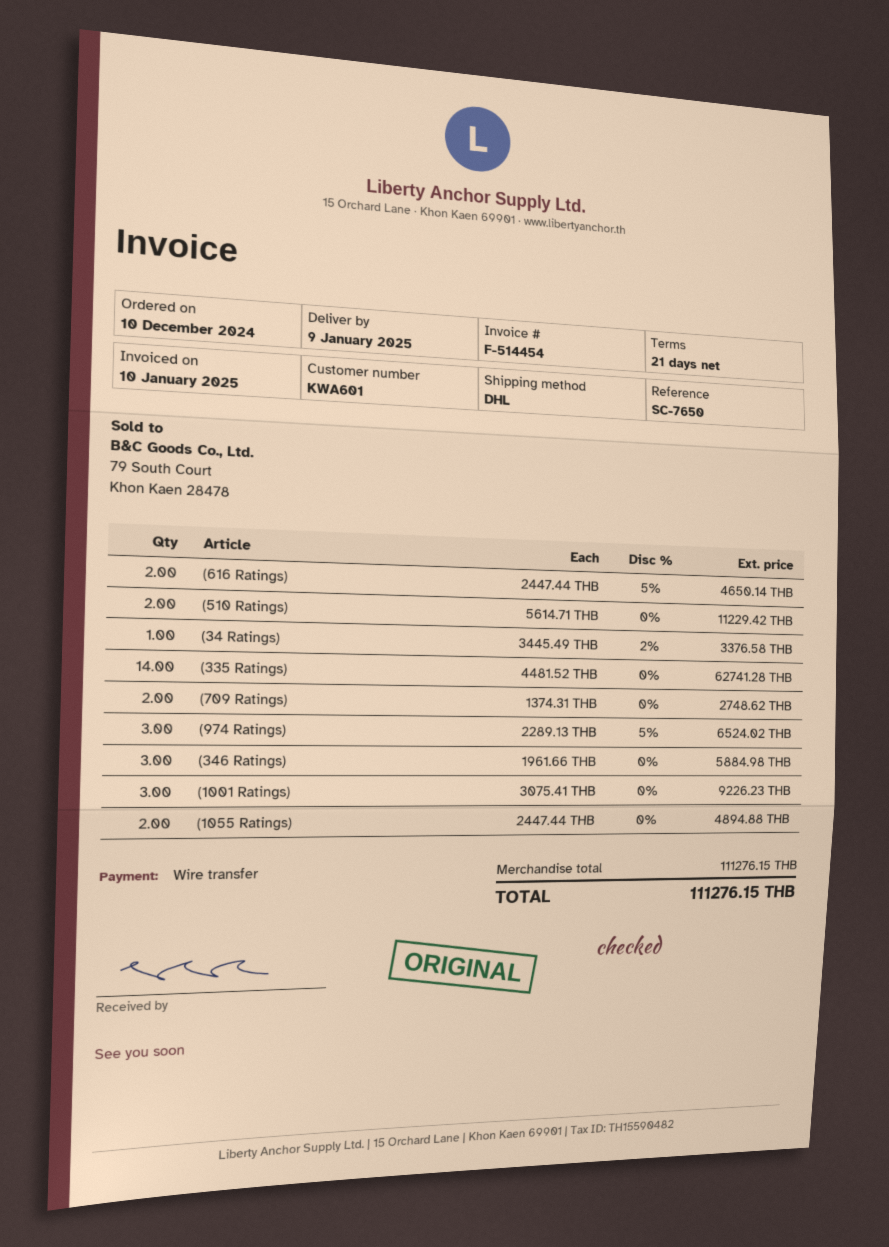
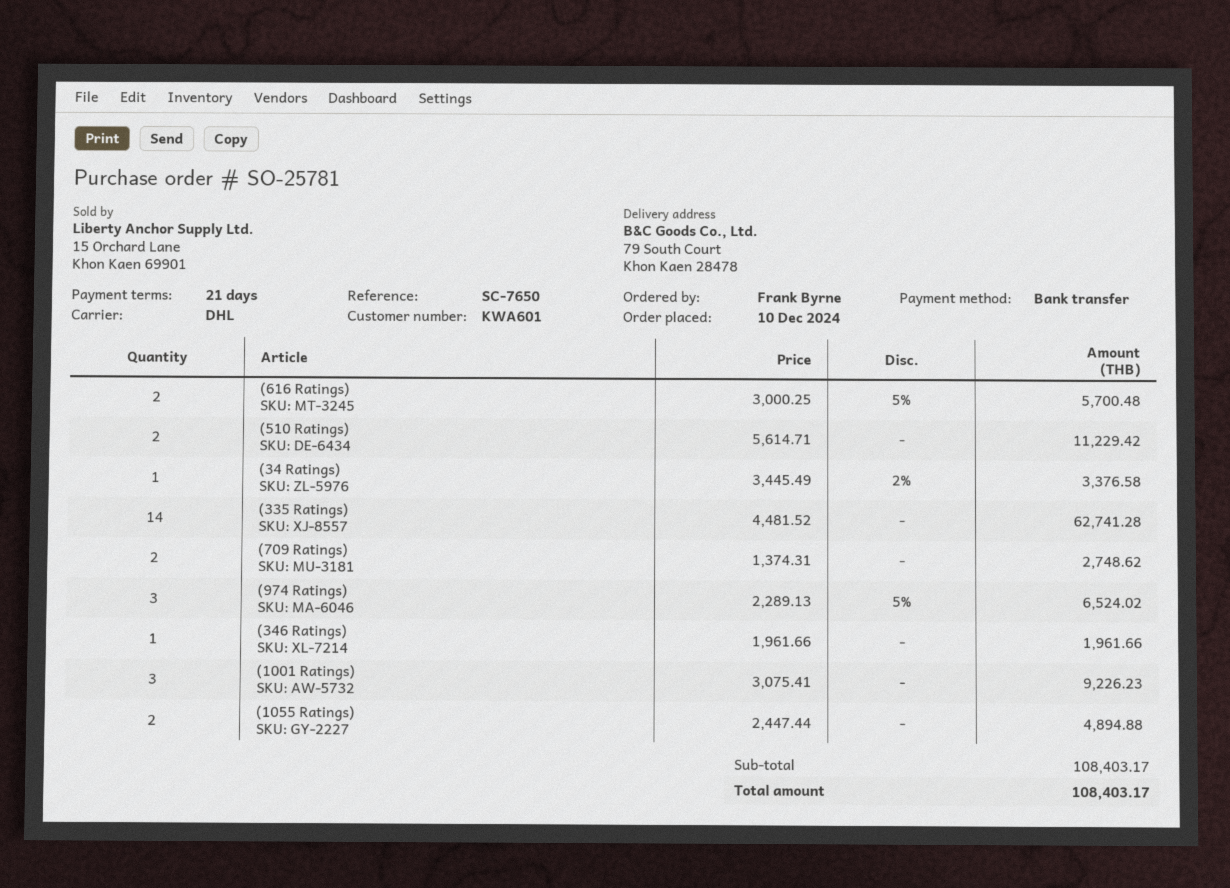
(616 Ratings): 2 x 2447.44 - 5% = 4650.14 -> 2 x 3000.25 - 5% = 5700.48
(346 Ratings): 3 x 1961.66 = 5884.98 -> 1 x 1961.66 = 1961.66
subtotal: 111276.15 -> 108403.17
total: 111276.15 -> 108403.17

